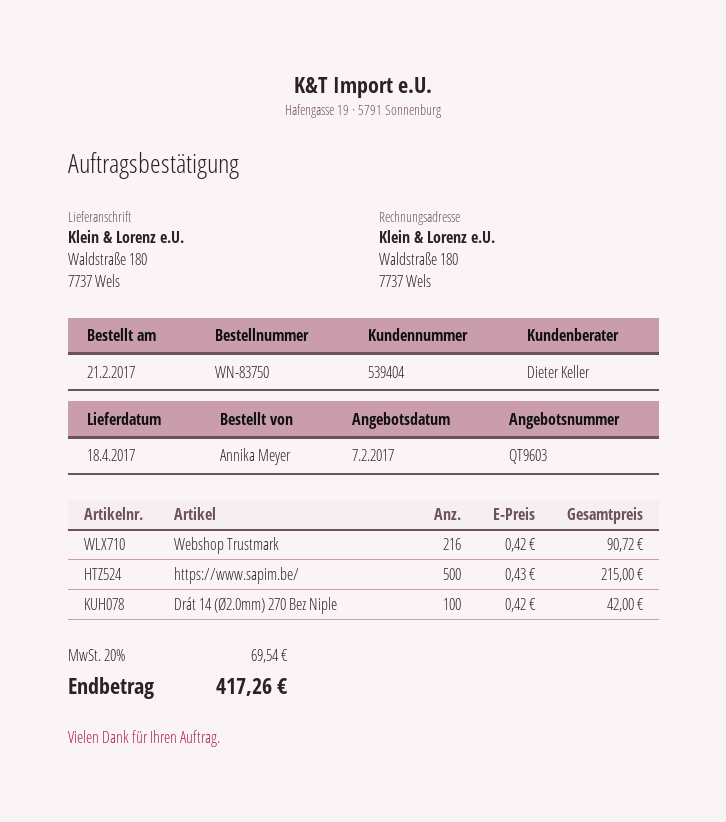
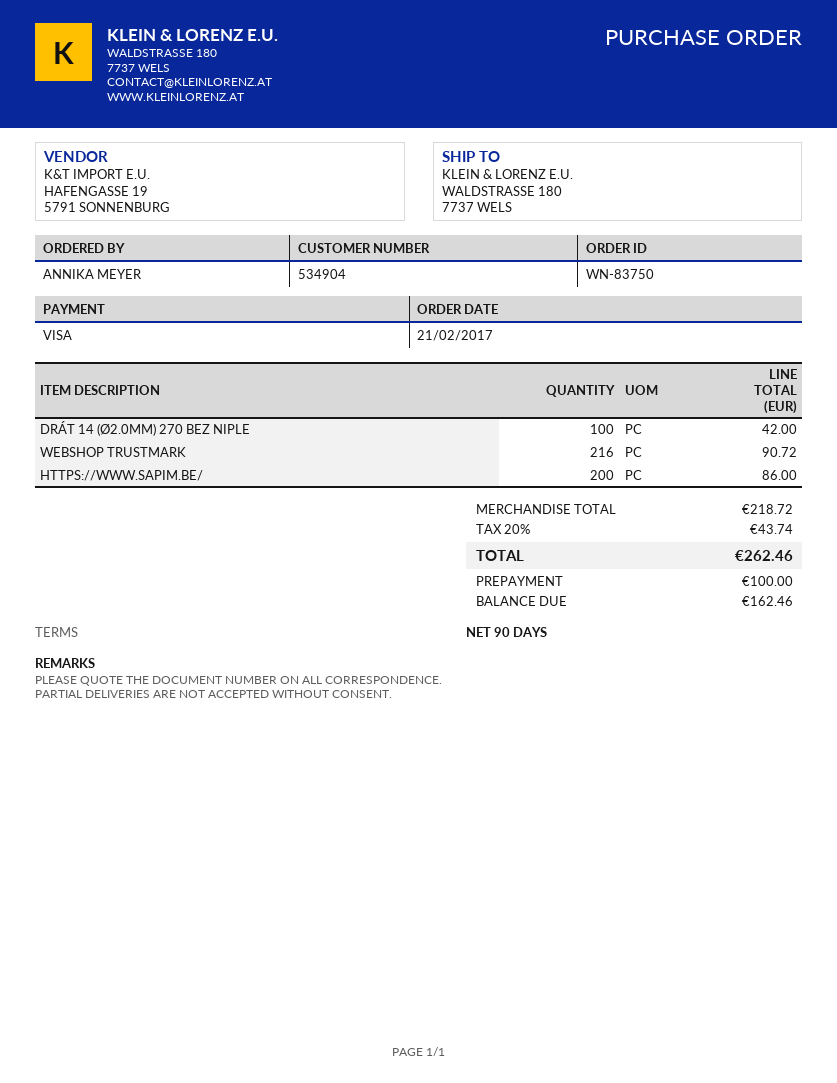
customer number: 539404 -> 534904
https://www.sapim.be/: 500 for 215.00 -> 200 for 86.00
tax: 20% = 69.54 -> 20% = 43.74
total: 417.26 -> 262.46

